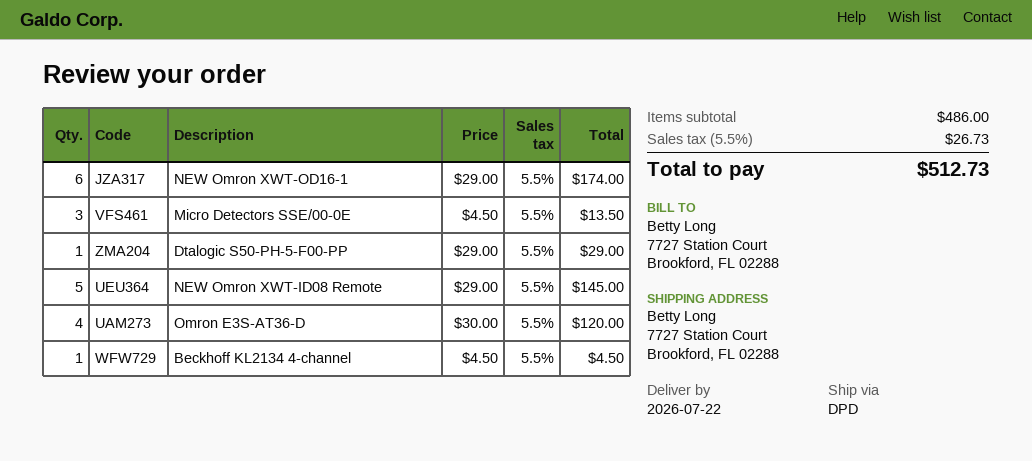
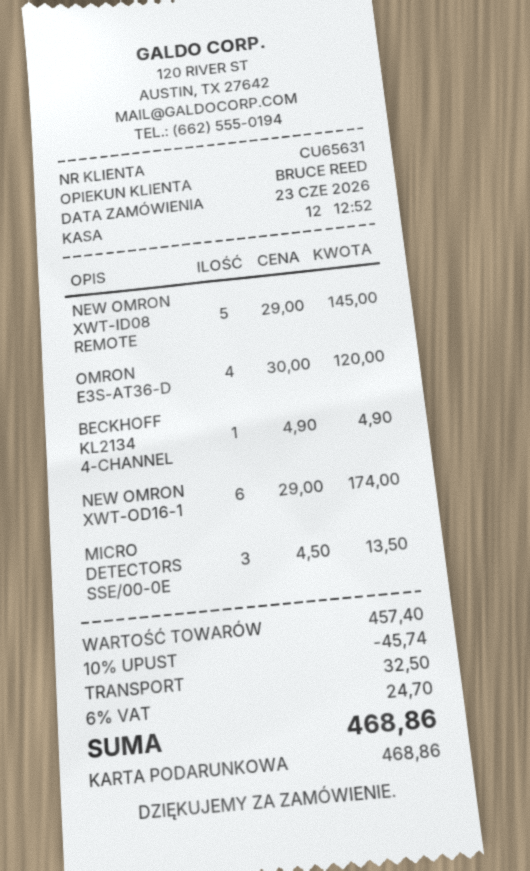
Dtalogic S50-PH-5-F00-PP: 1 x 29.00 = 29.00 -> none
Beckhoff KL2134 4-channel: 1 x 4.50 = 4.50 -> 1 x 4.90 = 4.90
subtotal: 486.00 -> 457.40
discount: none -> 10% = 45.74
shipping: none -> 32.50
tax: 5.5% = 26.73 -> 6% = 24.70
total: 512.73 -> 468.86

